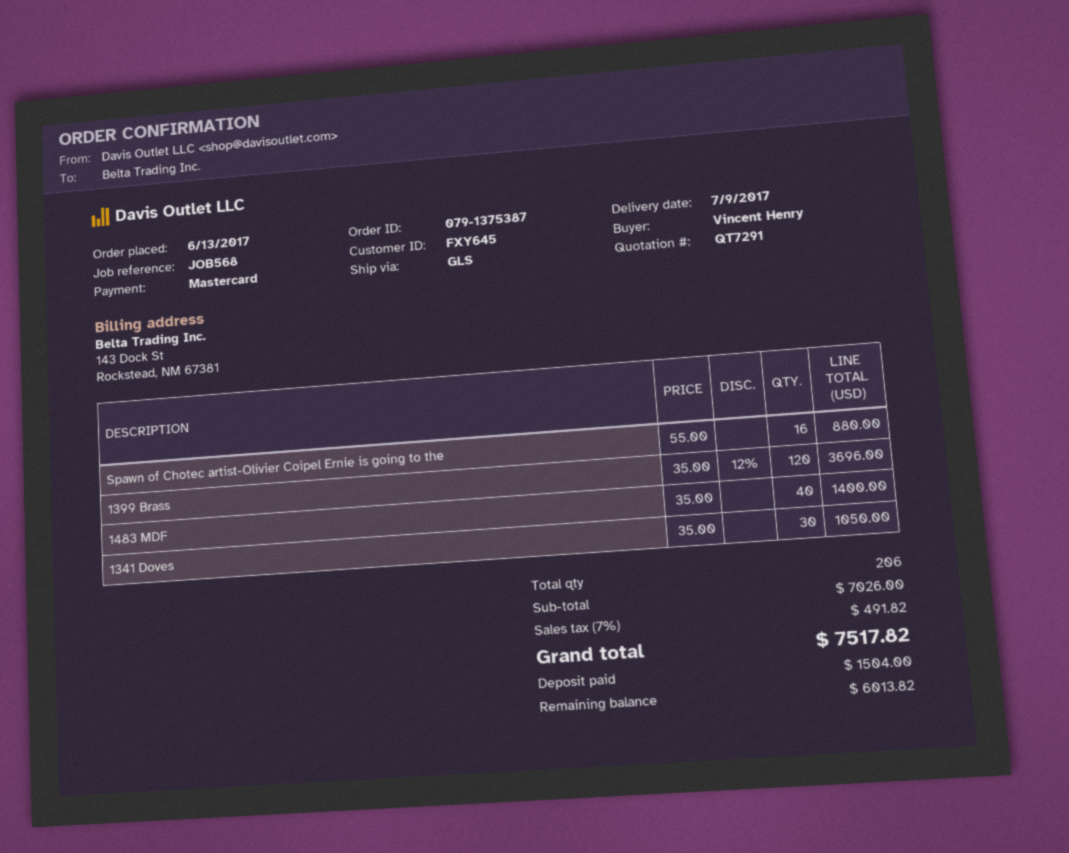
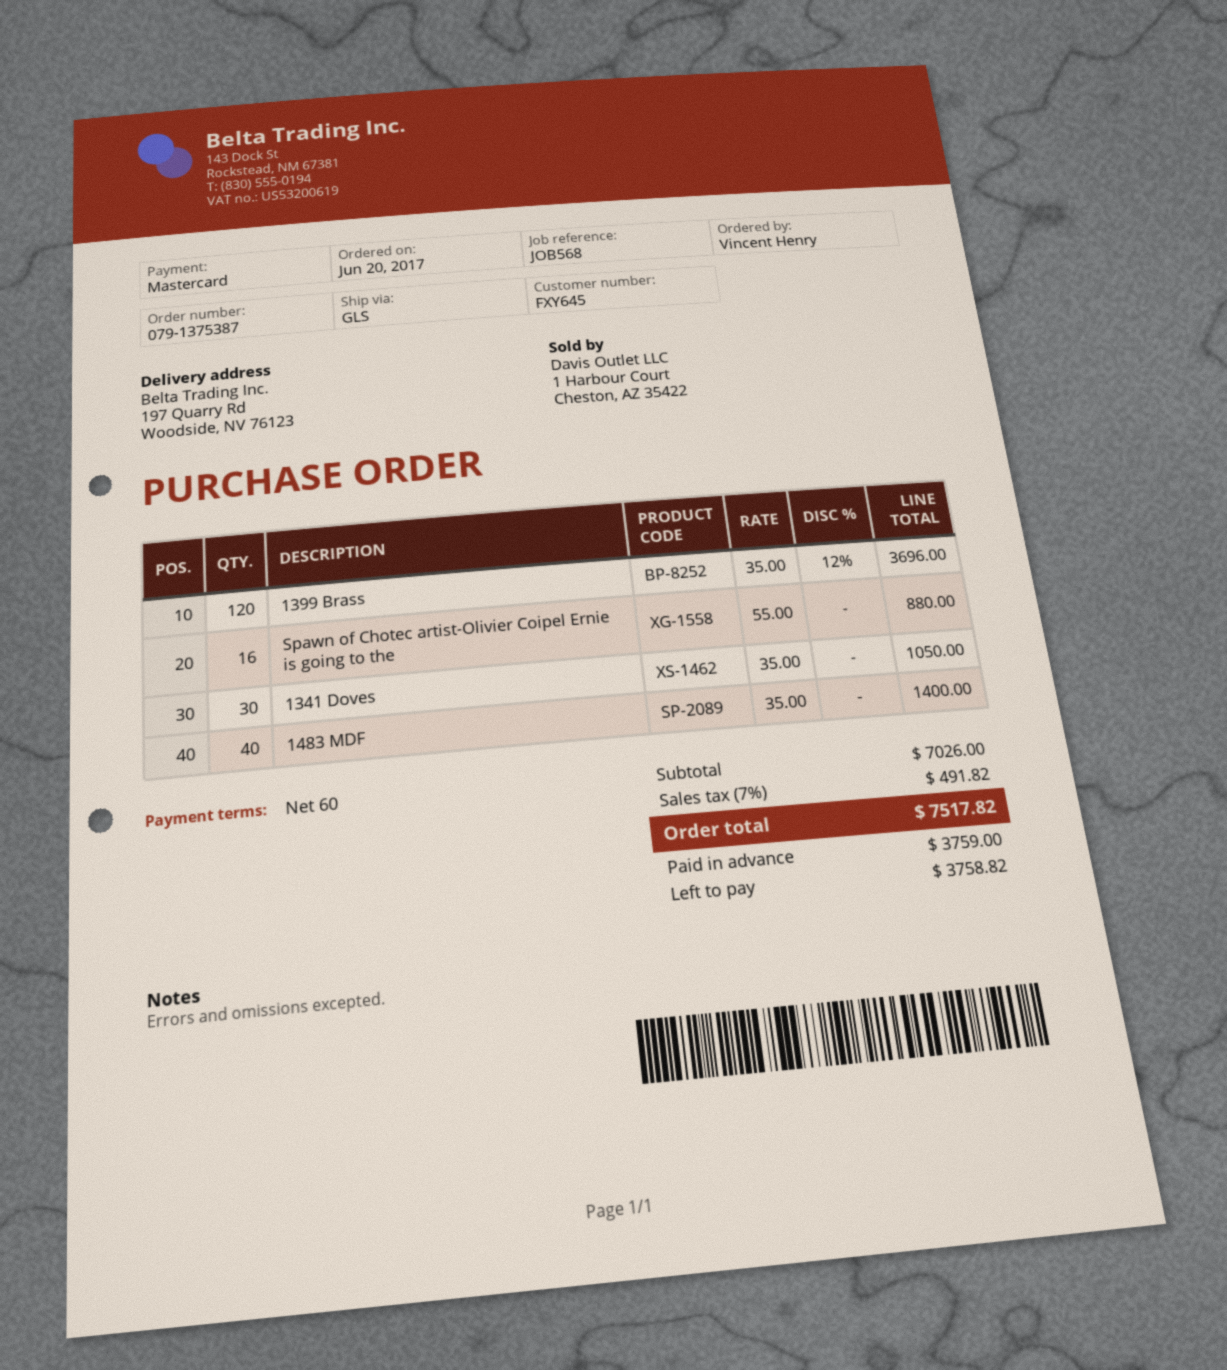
order date: 2017-06-13 -> 2017-06-20
deposit: 1504.00 -> 3759.00
balance: 6013.82 -> 3758.82

